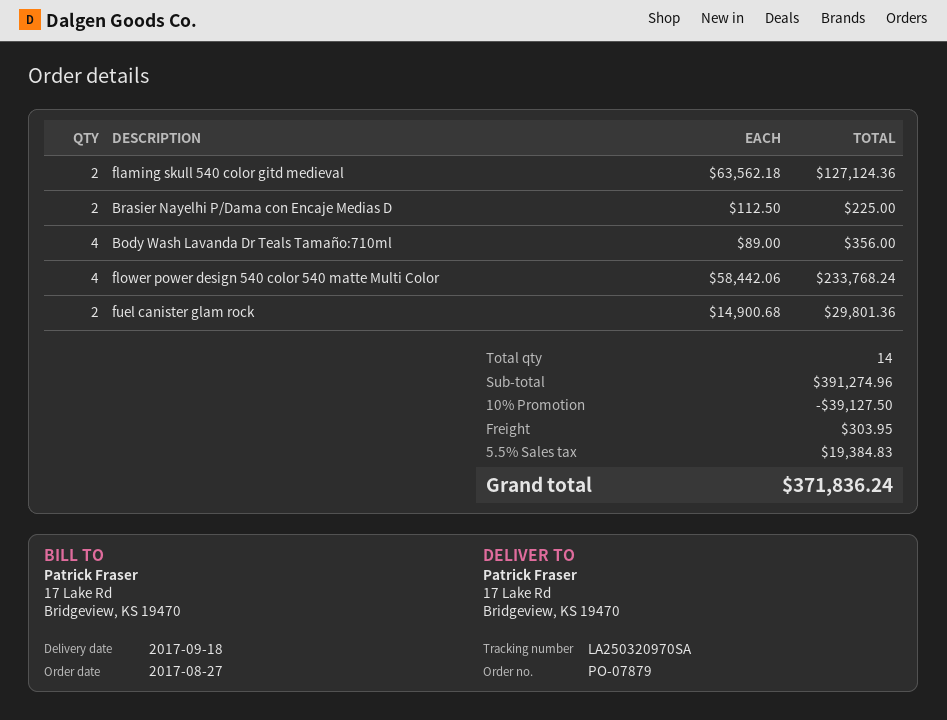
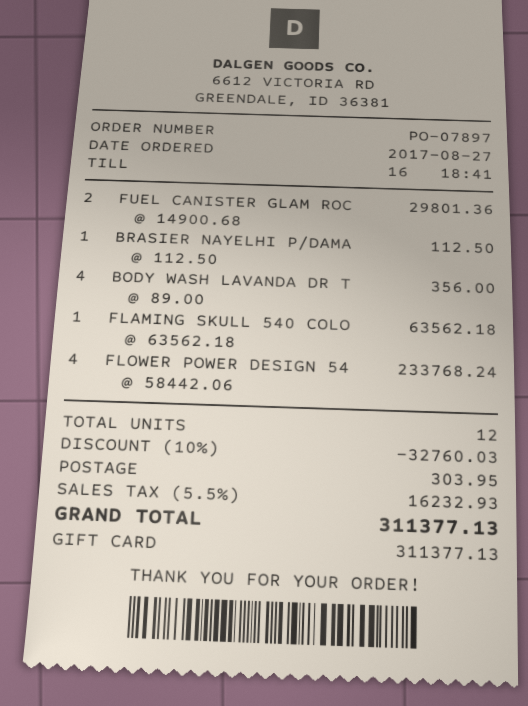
order number: PO-07879 -> PO-07897
flaming skull 540 color gitd medieval: 2 x 63562.18 = 127124.36 -> 1 x 63562.18 = 63562.18
Brasier Nayelhi P/Dama con Encaje Medias D: 2 x 112.50 = 225.00 -> 1 x 112.50 = 112.50
total quantity: 14 -> 12
discount: 10% = 39127.50 -> 10% = 32760.03
tax: 5.5% = 19384.83 -> 5.5% = 16232.93
total: 371836.24 -> 311377.13

